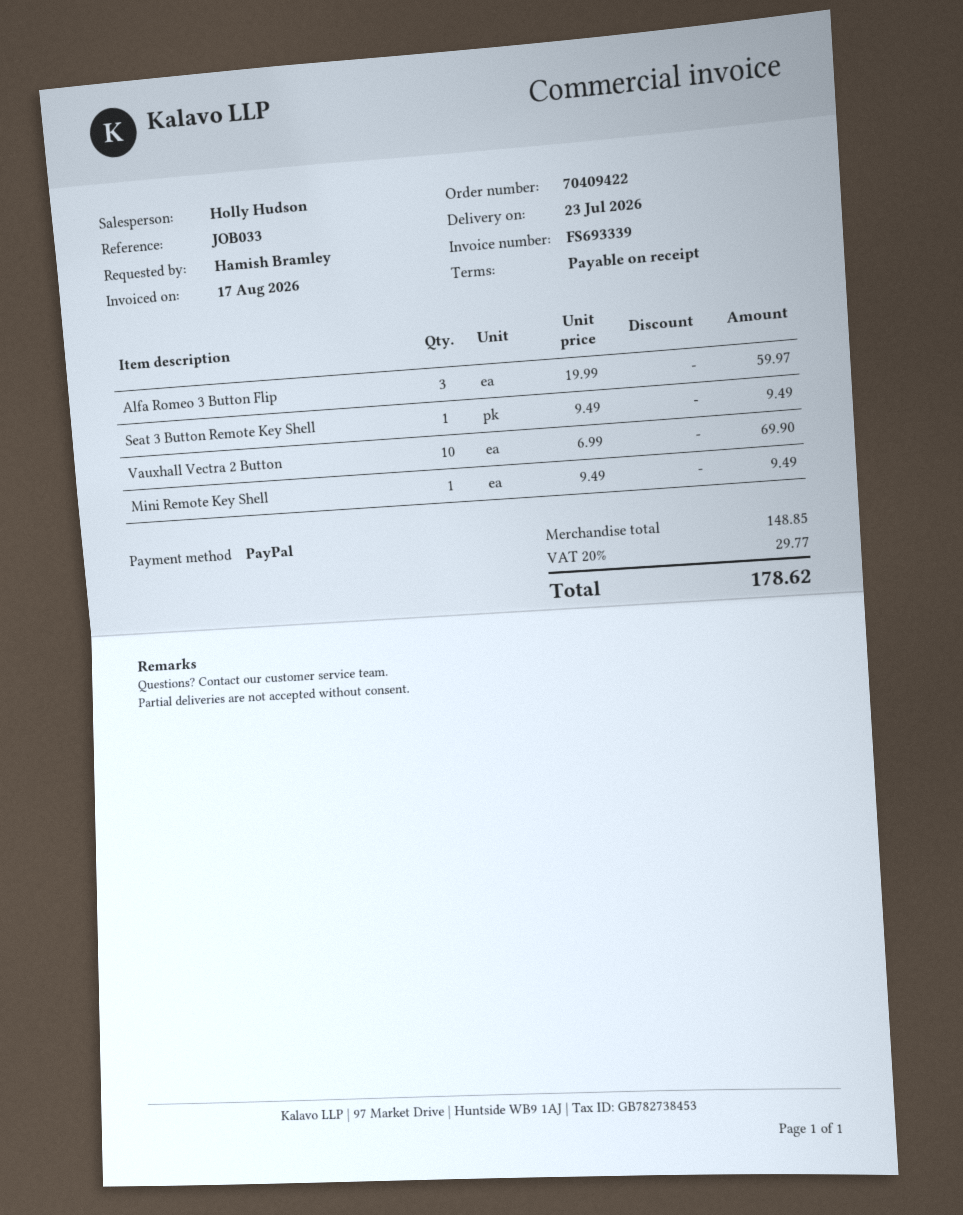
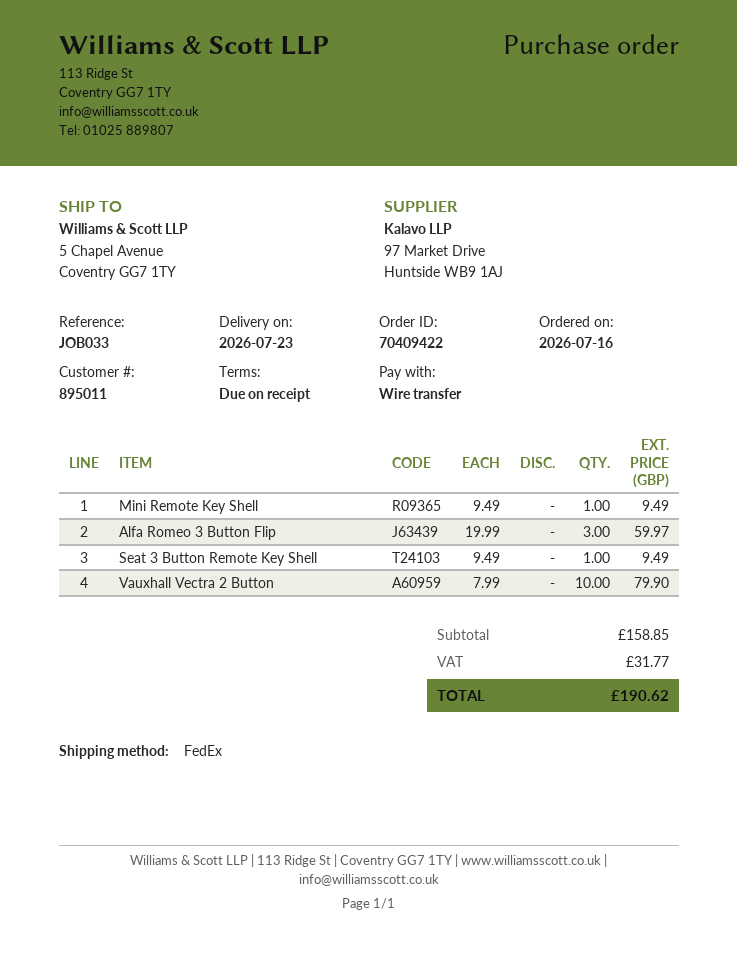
payment method: PayPal -> bank transfer
Vauxhall Vectra 2 Button: 10 x 6.99 = 69.90 -> 10 x 7.99 = 79.90
subtotal: 148.85 -> 158.85
tax: 29.77 -> 31.77
total: 178.62 -> 190.62

